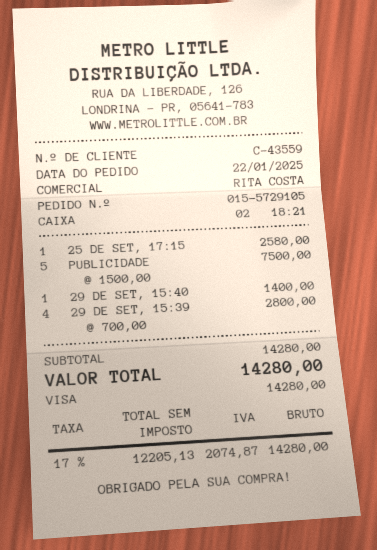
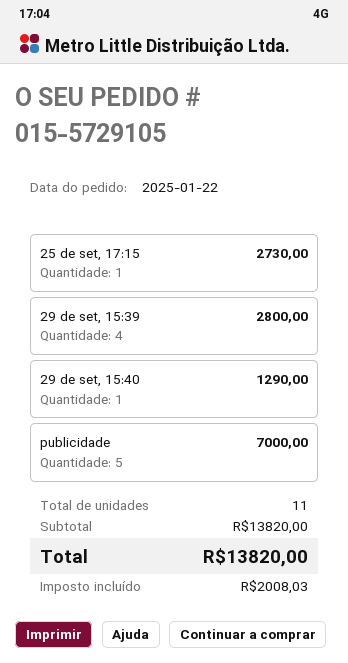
25 DE SET, 17:15: 1 for 2580.00 -> 1 for 2730.00
PUBLICIDADE: 5 for 7500.00 -> 5 for 7000.00
29 DE SET, 15:40: 1 for 1400.00 -> 1 for 1290.00
subtotal: 14280.00 -> 13820.00
tax: 2074.87 -> 2008.03
total: 14280.00 -> 13820.00

